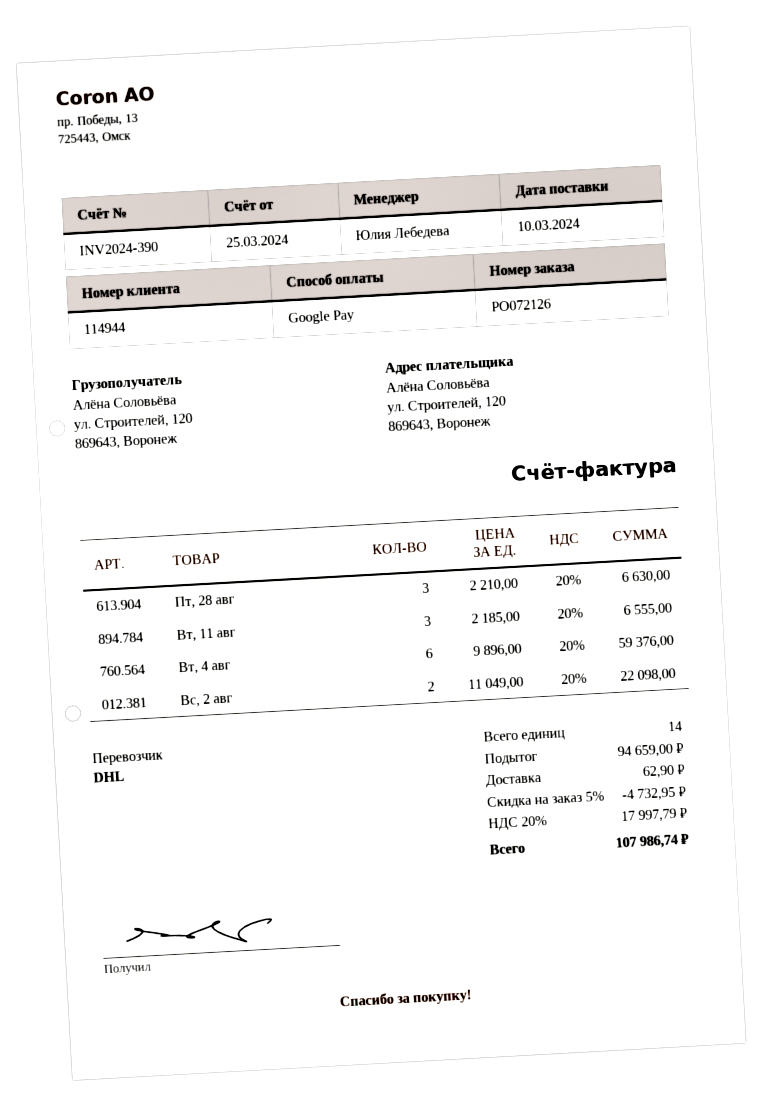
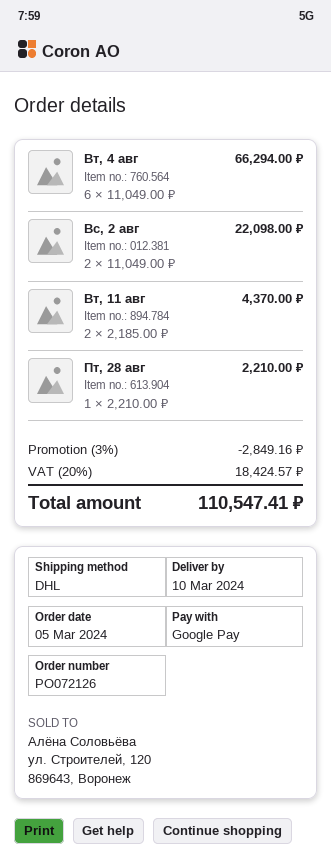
Пт, 28 авг: 3 x 2210.00 = 6630.00 -> 1 x 2210.00 = 2210.00
Вт, 11 авг: 3 x 2185.00 = 6555.00 -> 2 x 2185.00 = 4370.00
Вт, 4 авг: 6 x 9896.00 = 59376.00 -> 6 x 11049.00 = 66294.00
discount: 5% = 4732.95 -> 3% = 2849.16
shipping: 62.90 -> none
tax: 20% = 17997.79 -> 20% = 18424.57
total: 107986.74 -> 110547.41

